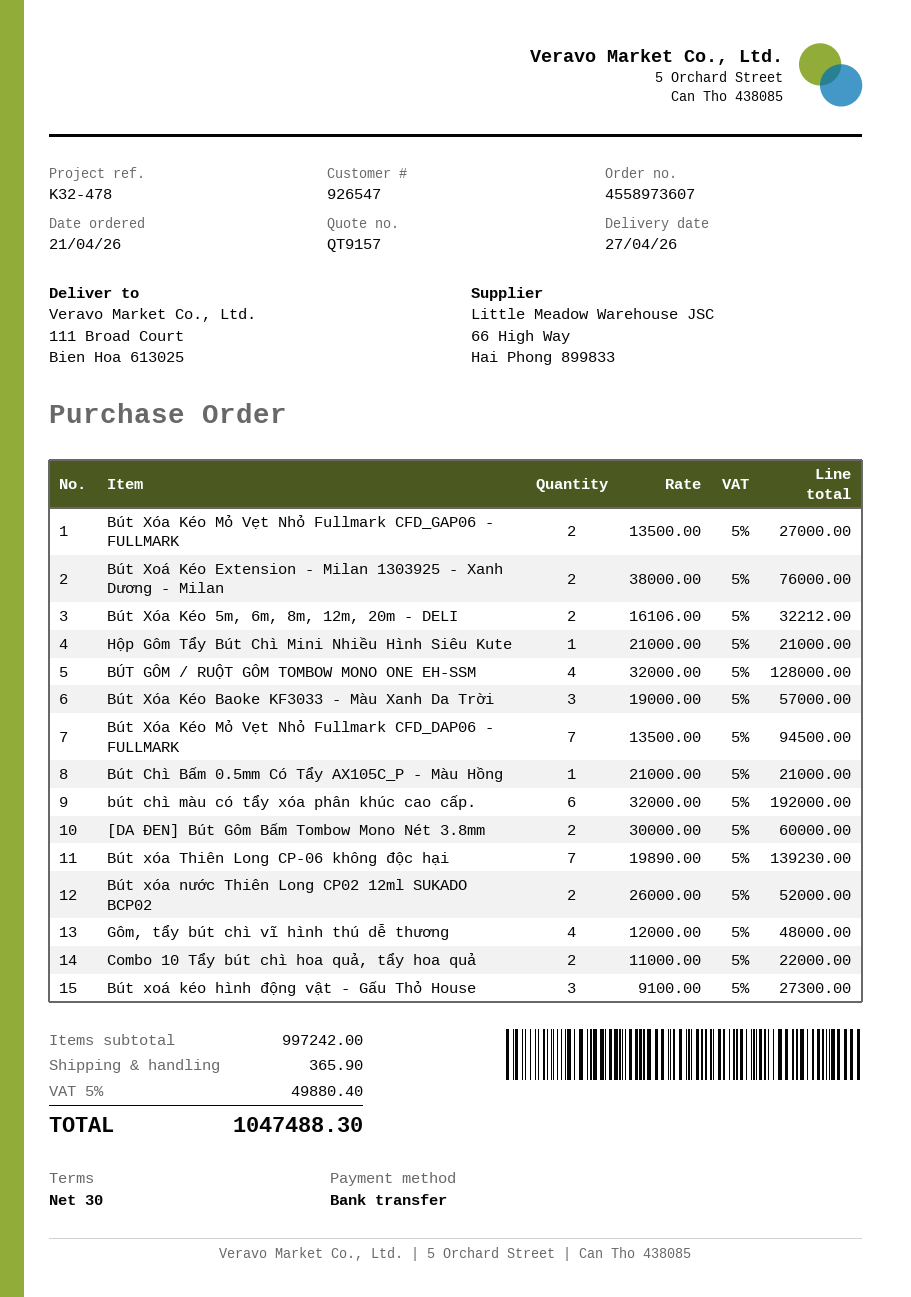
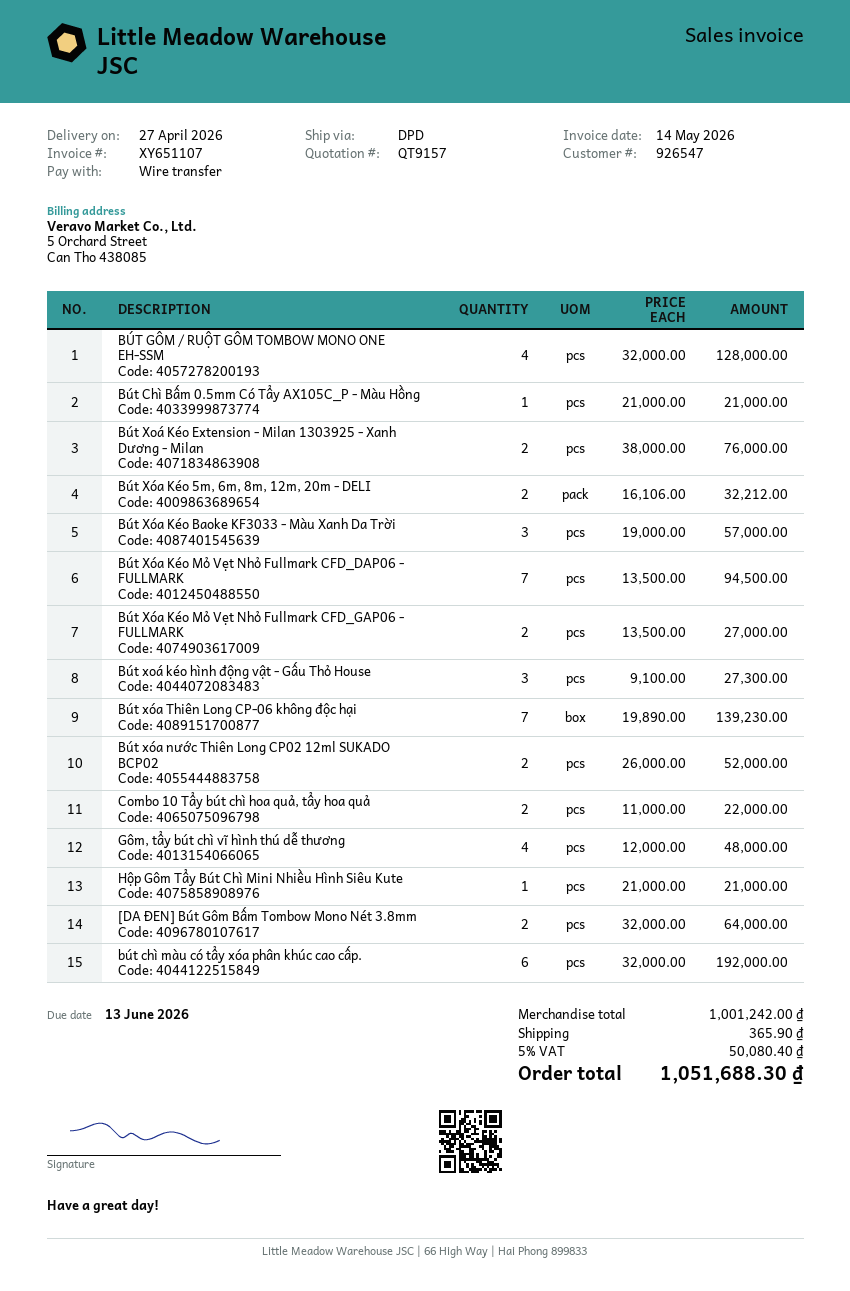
[DA ĐEN] Bút Gôm Bấm Tombow Mono Nét 3.8mm: 2 x 30000.00 = 60000.00 -> 2 x 32000.00 = 64000.00
subtotal: 997242.00 -> 1001242.00
tax: 5% = 49880.40 -> 5% = 50080.40
total: 1047488.30 -> 1051688.30

